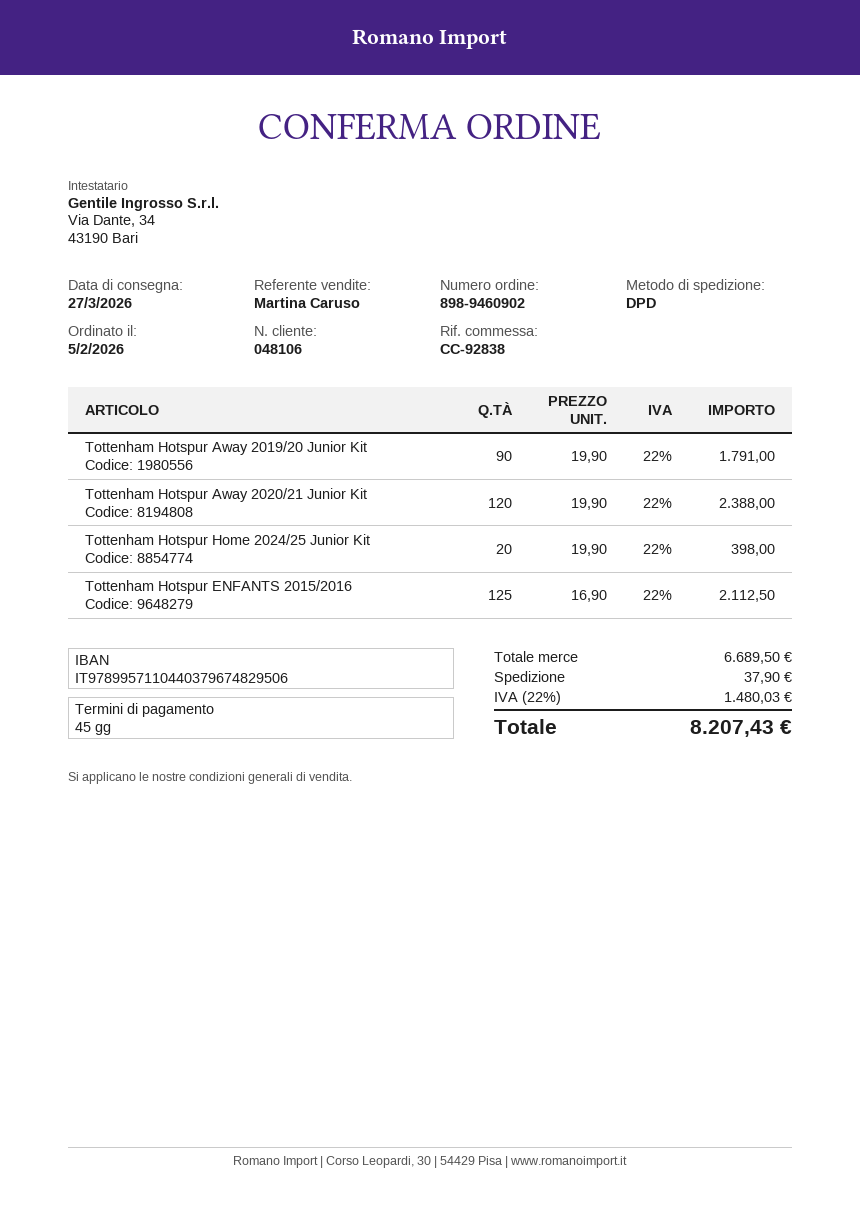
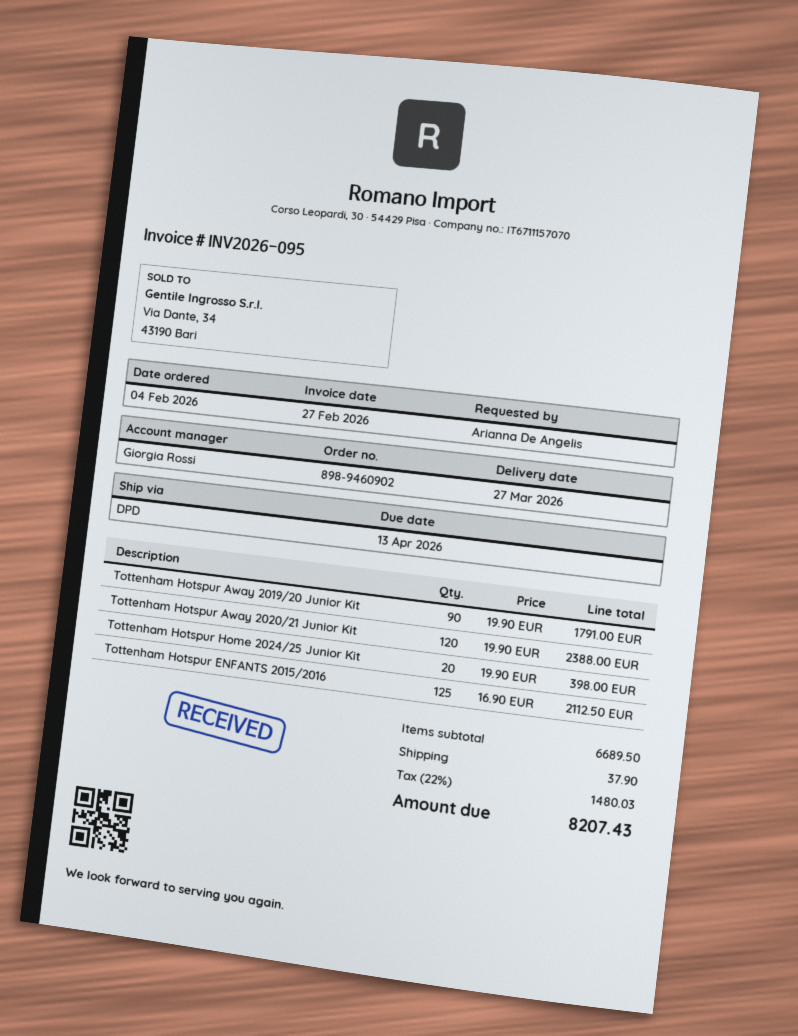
order date: 2026-02-05 -> 2026-02-04
sales rep: Martina Caruso -> Giorgia Rossi

